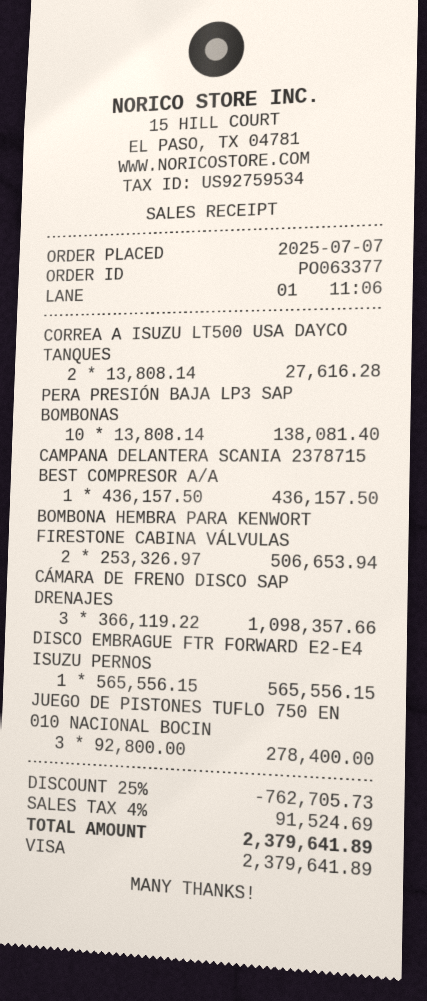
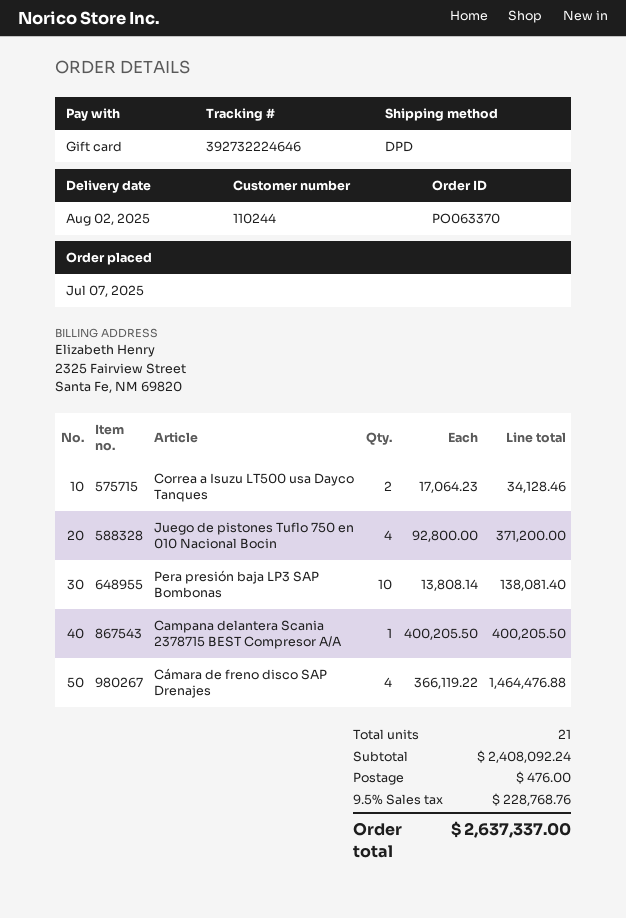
order number: PO063377 -> PO063370
payment method: Visa -> gift card
CORREA A ISUZU LT500 USA DAYCO TANQUES: 2 x 13808.14 = 27616.28 -> 2 x 17064.23 = 34128.46
CAMPANA DELANTERA SCANIA 2378715 BEST COMPRESOR A/A: 1 x 436157.50 = 436157.50 -> 1 x 400205.50 = 400205.50
BOMBONA HEMBRA PARA KENWORT FIRESTONE CABINA VÁLVULAS: 2 x 253326.97 = 506653.94 -> none
CÁMARA DE FRENO DISCO SAP DRENAJES: 3 x 366119.22 = 1098357.66 -> 4 x 366119.22 = 1464476.88
DISCO EMBRAGUE FTR FORWARD E2-E4 ISUZU PERNOS: 1 x 565556.15 = 565556.15 -> none
JUEGO DE PISTONES TUFLO 750 EN 010 NACIONAL BOCIN: 3 x 92800.00 = 278400.00 -> 4 x 92800.00 = 371200.00
discount: 25% = 762705.73 -> none
shipping: none -> 476.00
tax: 4% = 91524.69 -> 9.5% = 228768.76
total: 2379641.89 -> 2637337.00

